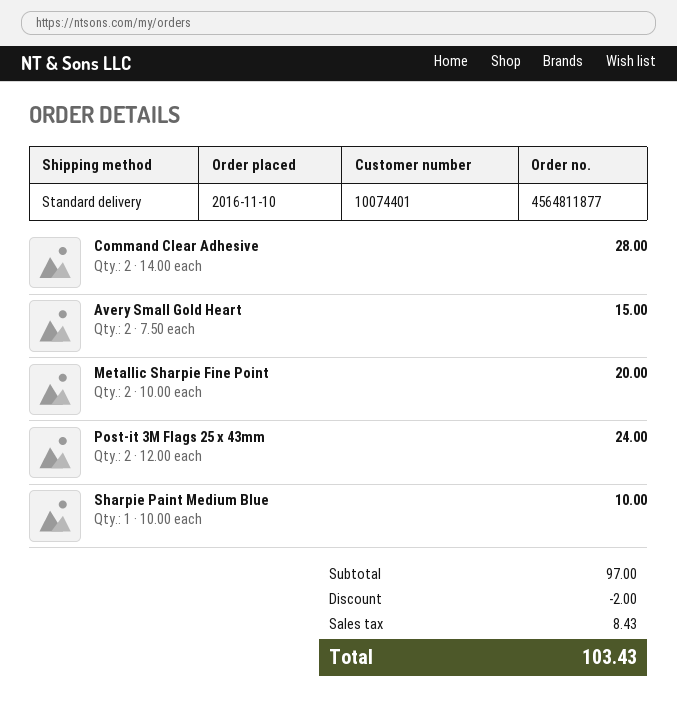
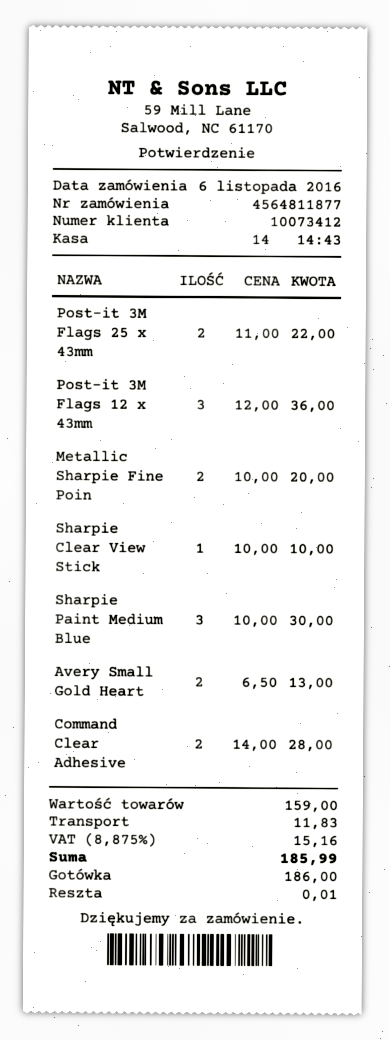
order date: 2016-11-10 -> 2016-11-06
customer number: 10074401 -> 10073412
Avery Small Gold Heart: 2 x 7.50 = 15.00 -> 2 x 6.50 = 13.00
Post-it 3M Flags 25 x 43mm: 2 x 12.00 = 24.00 -> 2 x 11.00 = 22.00
Sharpie Paint Medium Blue: 1 x 10.00 = 10.00 -> 3 x 10.00 = 30.00
Post-it 3M Flags 12 x 43mm: none -> 3 x 12.00 = 36.00
Sharpie Clear View Stick: none -> 1 x 10.00 = 10.00
subtotal: 97.00 -> 159.00
discount: 2.00 -> none
shipping: none -> 11.83
tax: 8.43 -> 15.16
total: 103.43 -> 185.99

